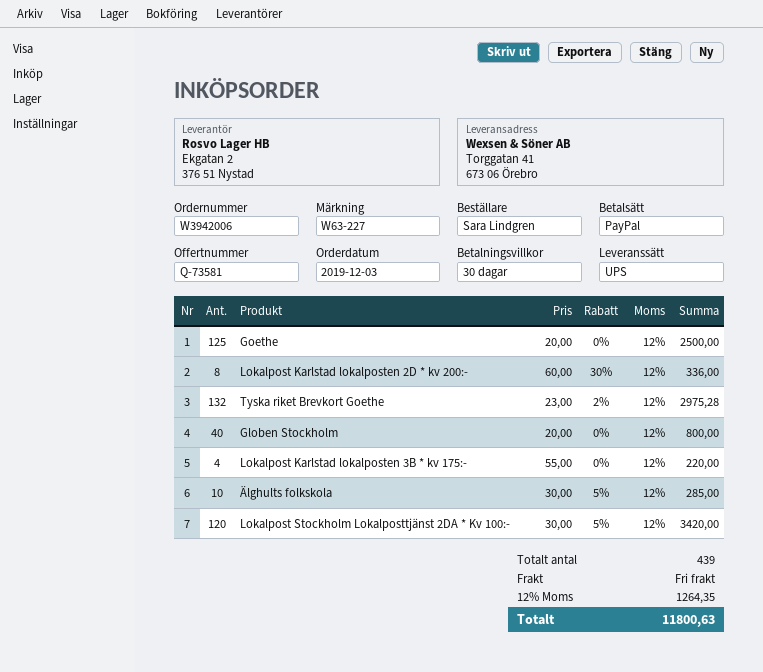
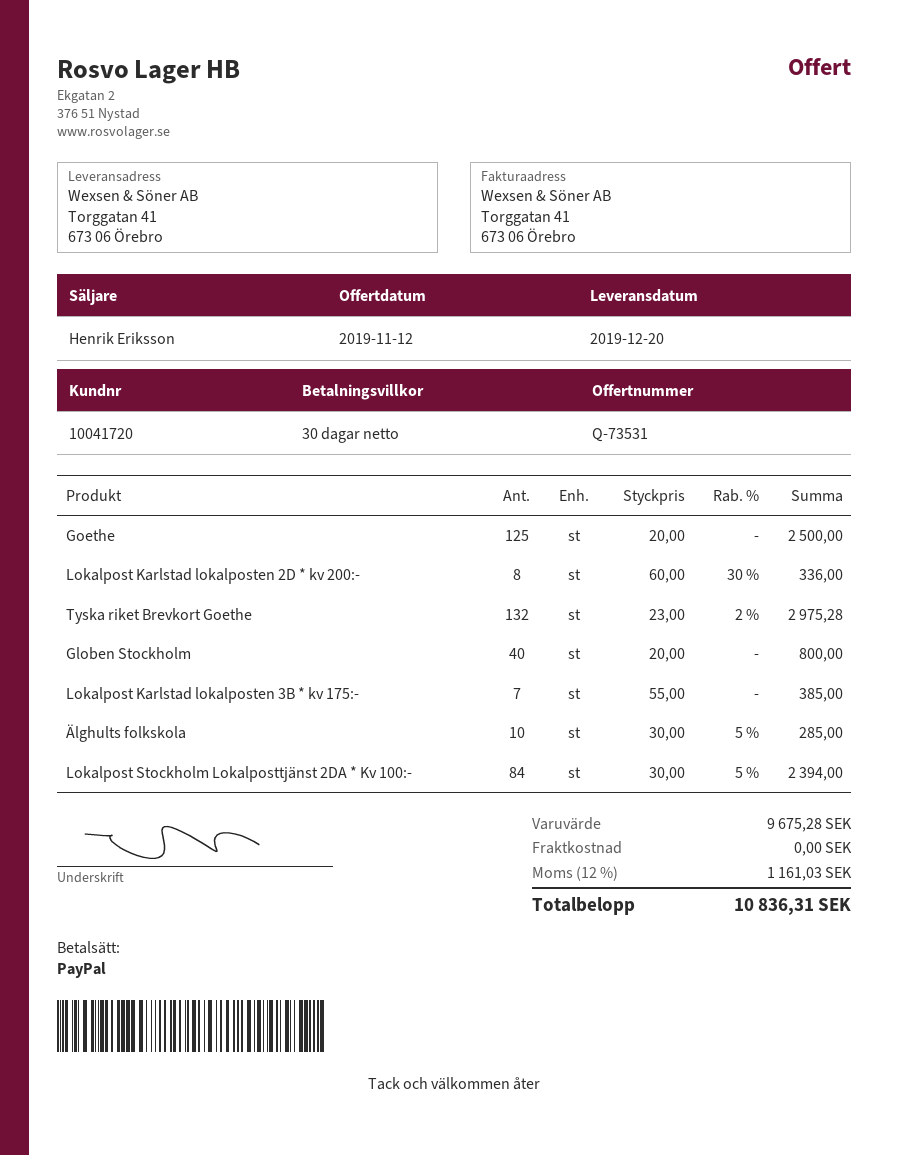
quote number: Q-73581 -> Q-73531
Lokalpost Karlstad lokalposten 3B * kv 175:-: 4 x 55.00 = 220.00 -> 7 x 55.00 = 385.00
Lokalpost Stockholm Lokalposttjänst 2DA * Kv 100:-: 120 x 30.00 - 5% = 3420.00 -> 84 x 30.00 - 5% = 2394.00
tax: 12% = 1264.35 -> 12% = 1161.03
total: 11800.63 -> 10836.31

